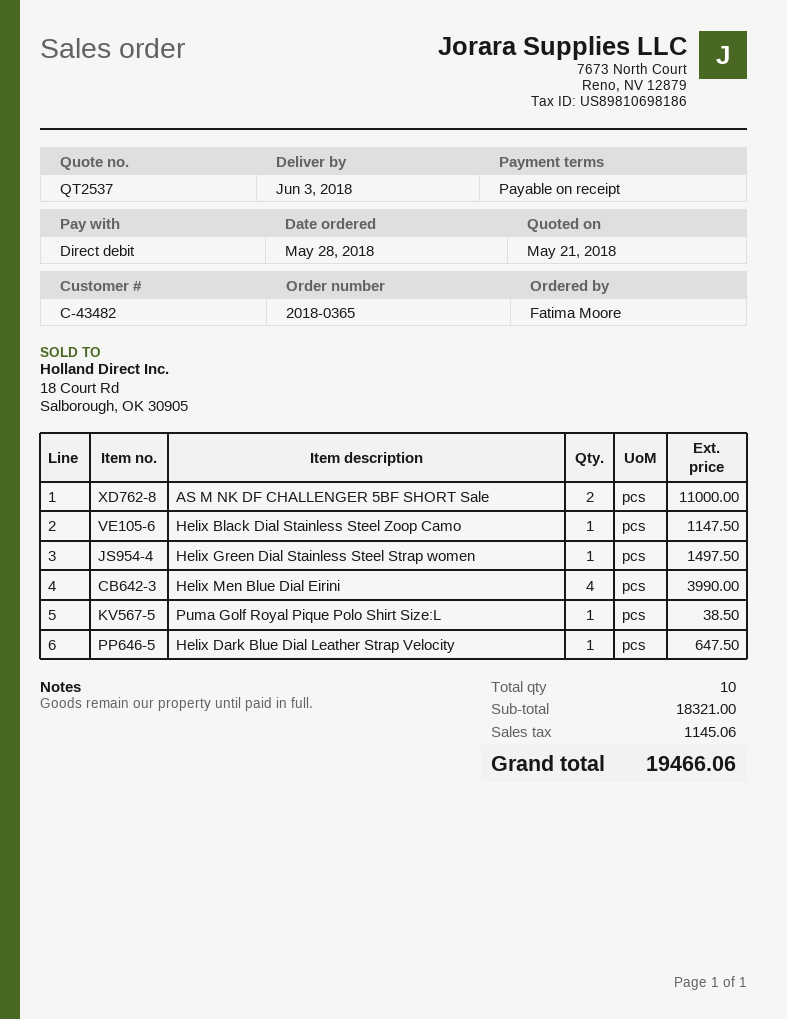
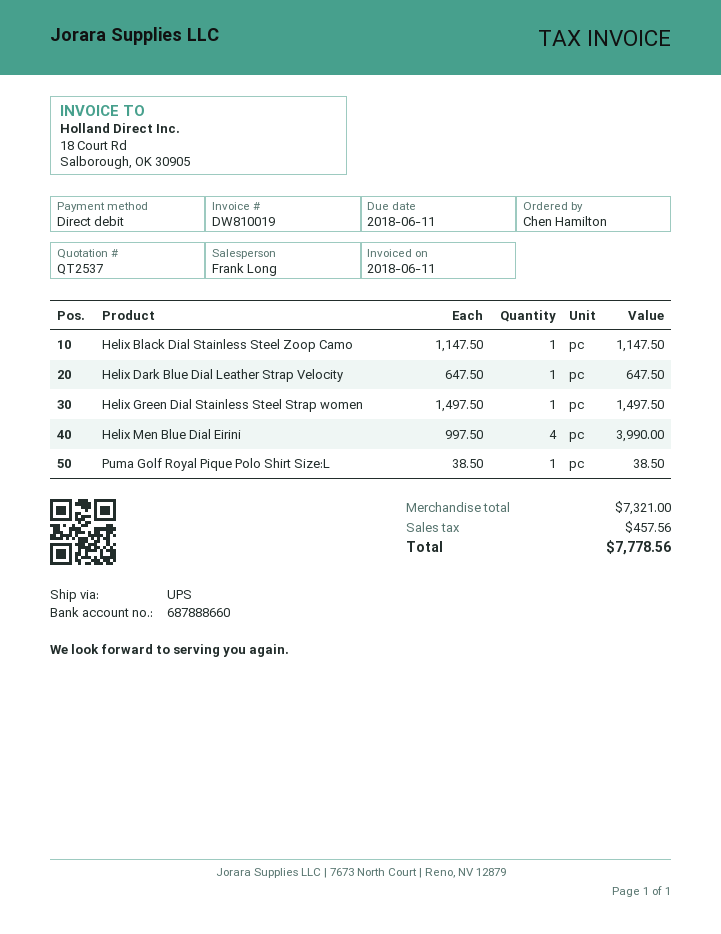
ordered by: Fatima Moore -> Chen Hamilton
AS M NK DF CHALLENGER 5BF SHORT Sale: 2 for 11000.00 -> none
subtotal: 18321.00 -> 7321.00
tax: 1145.06 -> 457.56
total: 19466.06 -> 7778.56

